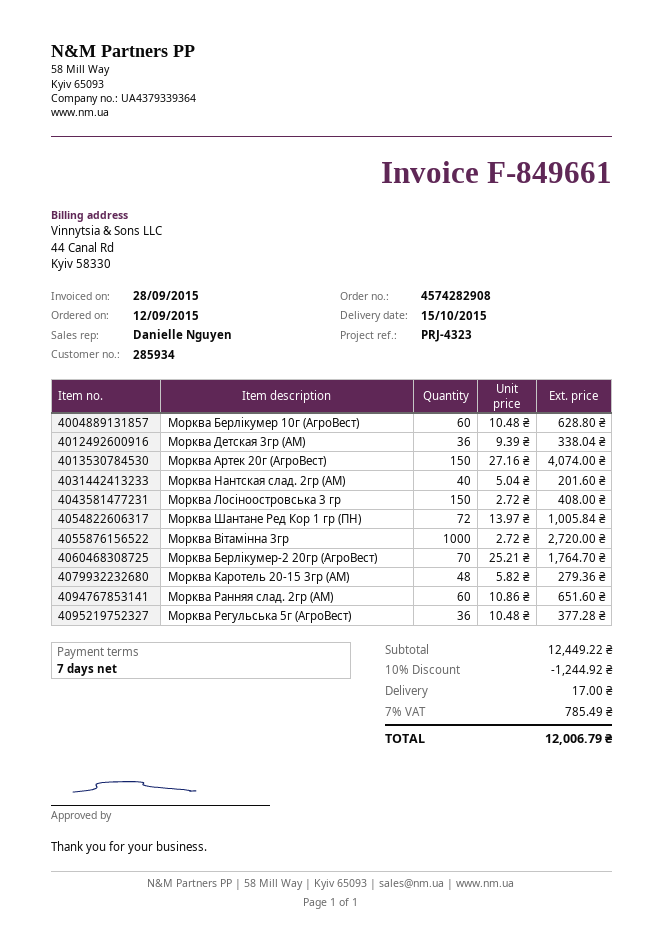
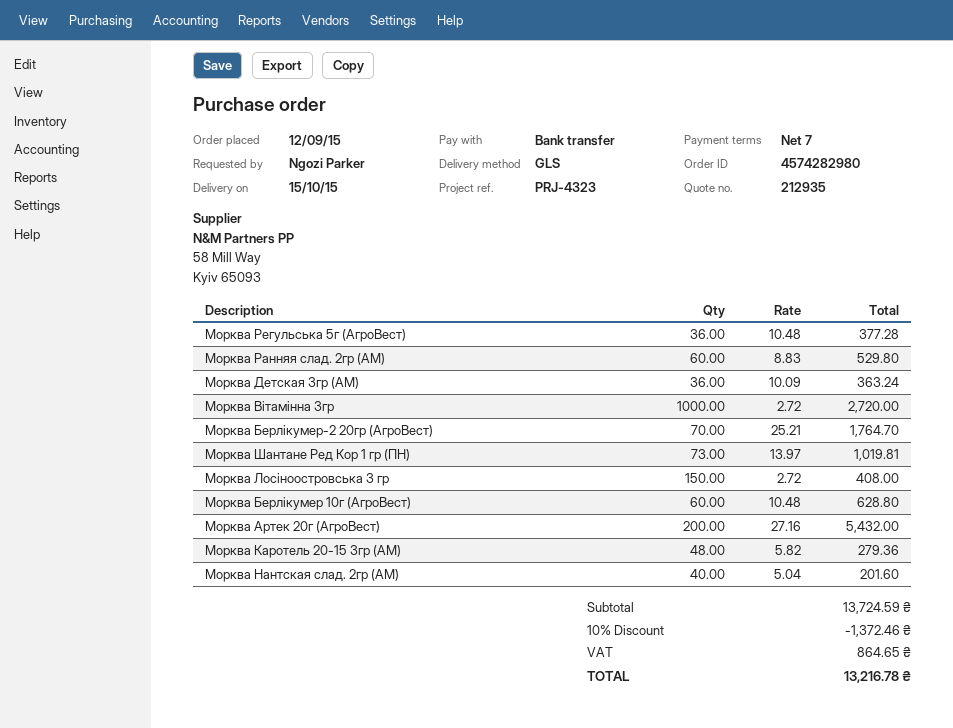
order number: 4574282908 -> 4574282980
Морква Детская 3гр (АМ): 36 x 9.39 = 338.04 -> 36 x 10.09 = 363.24
Морква Артек 20г (АгроВест): 150 x 27.16 = 4074.00 -> 200 x 27.16 = 5432.00
Морква Шантане Ред Кор 1 гр (ПН): 72 x 13.97 = 1005.84 -> 73 x 13.97 = 1019.81
Морква Ранняя слад. 2гр (АМ): 60 x 10.86 = 651.60 -> 60 x 8.83 = 529.80
subtotal: 12449.22 -> 13724.59
discount: 10% = 1244.92 -> 10% = 1372.46
shipping: 17.00 -> none
tax: 785.49 -> 864.65
total: 12006.79 -> 13216.78

